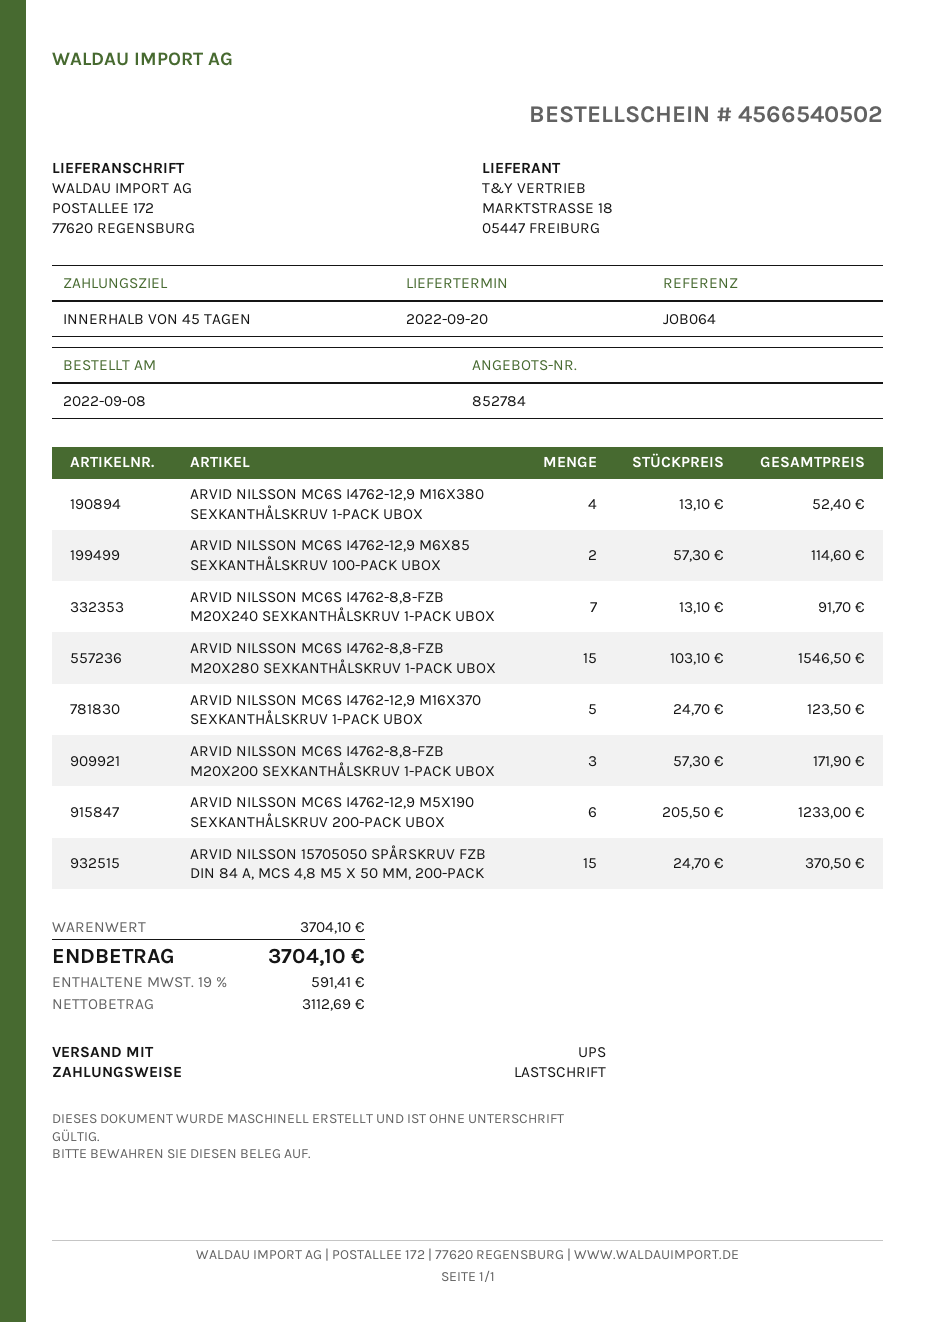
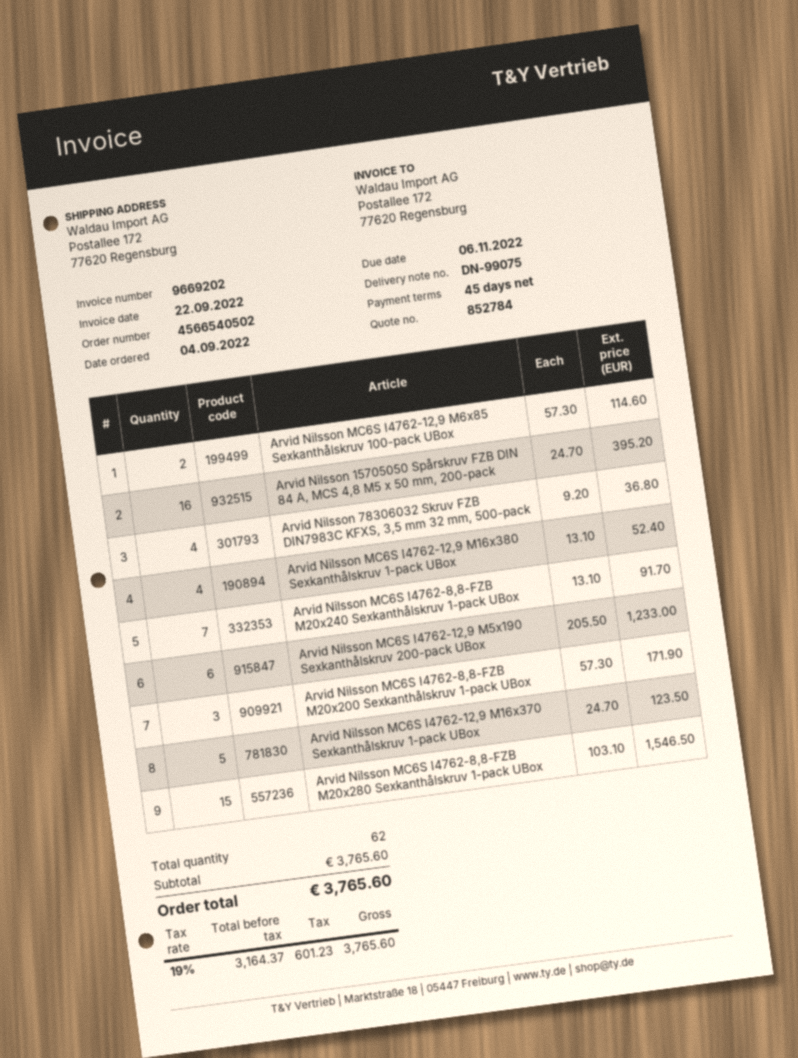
order date: 2022-09-08 -> 2022-09-04
ARVID NILSSON 15705050 SPÅRSKRUV FZB DIN 84 A, MCS 4,8 M5 X 50 MM, 200-PACK: 15 x 24.70 = 370.50 -> 16 x 24.70 = 395.20
Arvid Nilsson 78306032 Skruv FZB DIN7983C KFXS, 3,5 mm 32 mm, 500-pack: none -> 4 x 9.20 = 36.80
subtotal: 3704.10 -> 3765.60
net: 3112.69 -> 3164.37
tax: 19% = 591.41 -> 19% = 601.23
total: 3704.10 -> 3765.60

